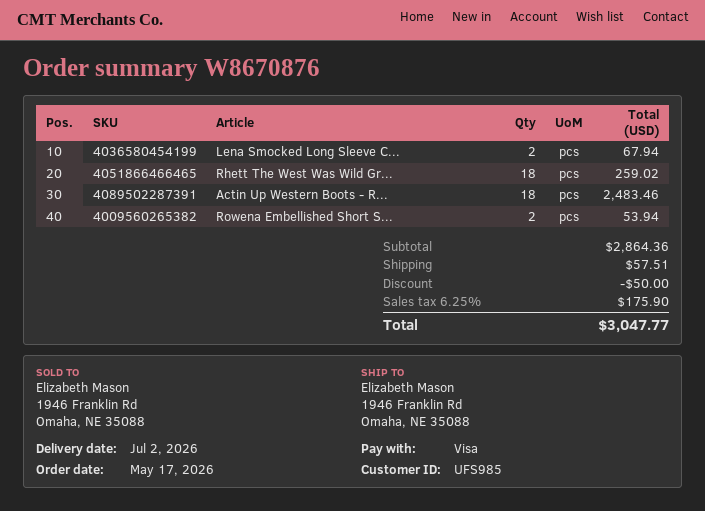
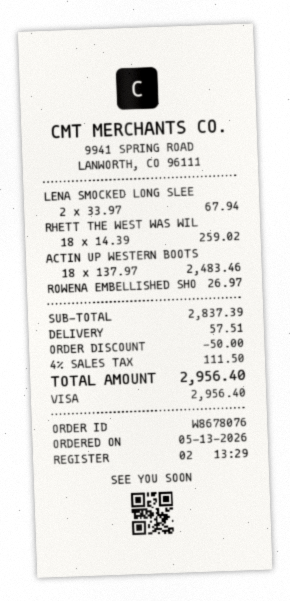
order number: W8670876 -> W8678076
order date: 2026-05-17 -> 2026-05-13
Rowena Embellished Short S...: 2 for 53.94 -> 1 for 26.97
subtotal: 2864.36 -> 2837.39
tax: 6.25% = 175.90 -> 4% = 111.50
total: 3047.77 -> 2956.40

